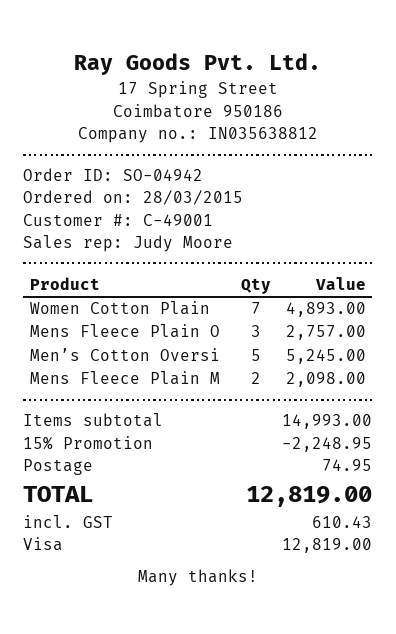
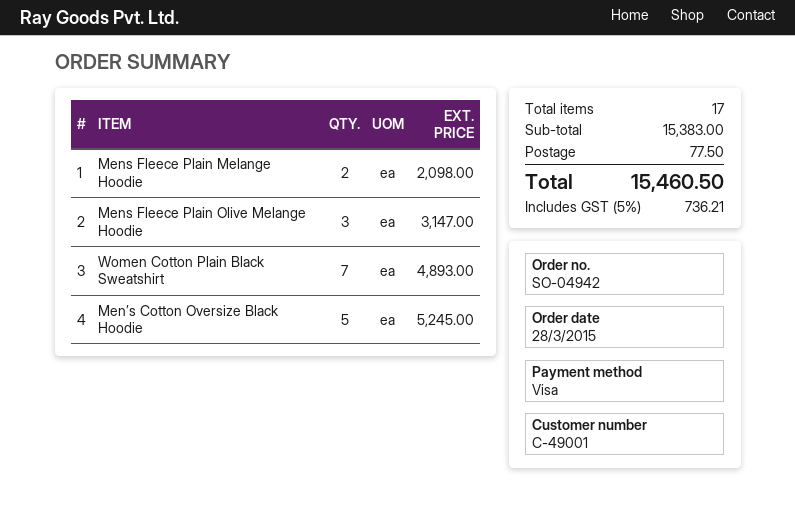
Mens Fleece Plain O: 3 for 2757.00 -> 3 for 3147.00
subtotal: 14993.00 -> 15383.00
discount: 15% = 2248.95 -> none
shipping: 74.95 -> 77.50
tax: 610.43 -> 736.21
total: 12819.00 -> 15460.50

